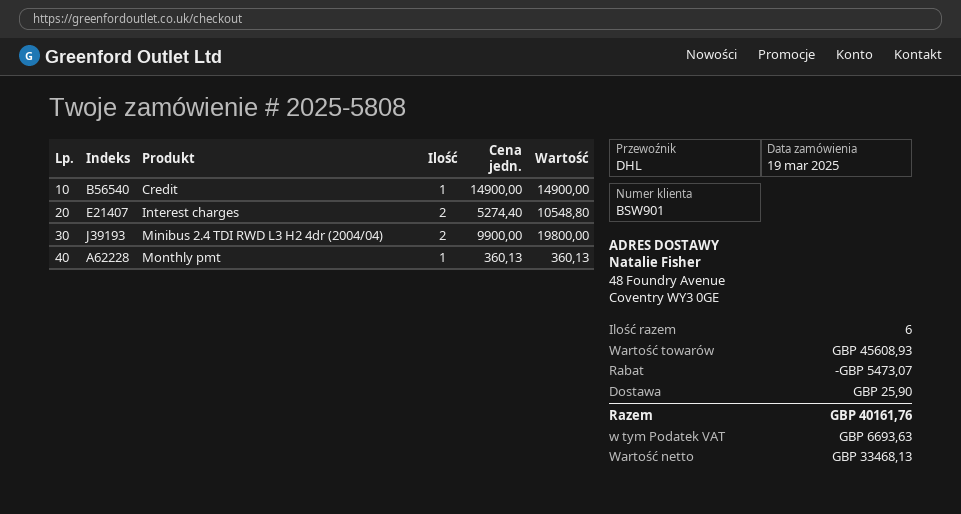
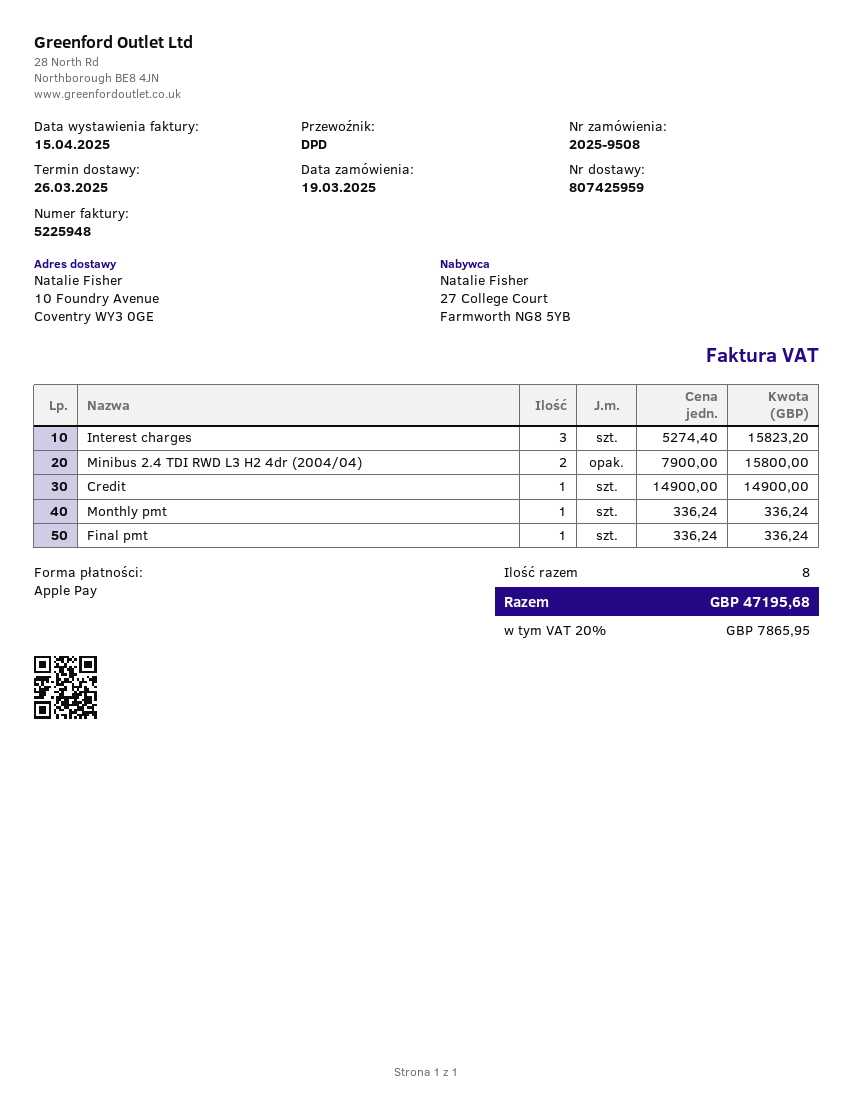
order number: 2025-5808 -> 2025-9508
shipping method: DHL -> DPD
ship to: 48 Foundry Avenue, Coventry WY3 0GE -> 10 Foundry Avenue, Coventry WY3 0GE
Interest charges: 2 x 5274.40 = 10548.80 -> 3 x 5274.40 = 15823.20
Minibus 2.4 TDI RWD L3 H2 4dr (2004/04): 2 x 9900.00 = 19800.00 -> 2 x 7900.00 = 15800.00
Monthly pmt: 1 x 360.13 = 360.13 -> 1 x 336.24 = 336.24
Final pmt: none -> 1 x 336.24 = 336.24
total quantity: 6 -> 8
discount: 5473.07 -> none
shipping: 25.90 -> none
tax: 6693.63 -> 7865.95
total: 40161.76 -> 47195.68

